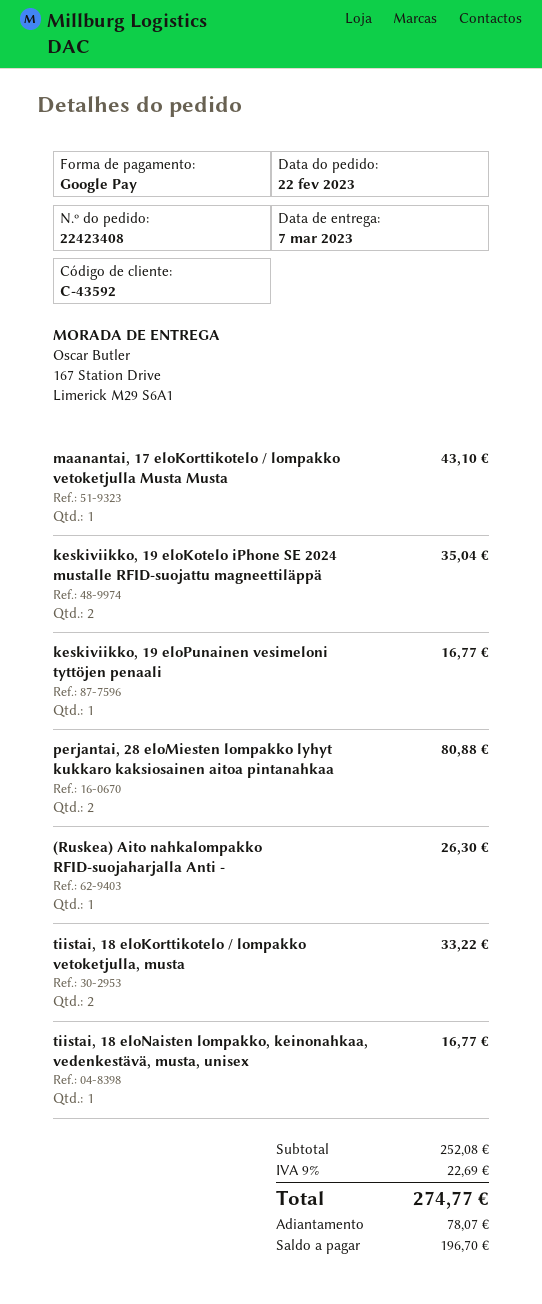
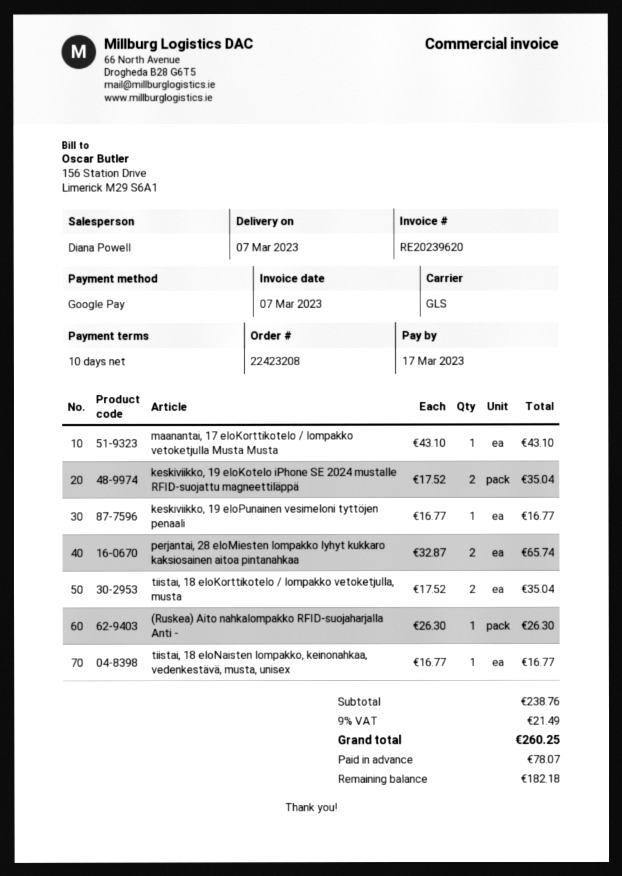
order number: 22423408 -> 22423208
perjantai, 28 eloMiesten lompakko lyhyt kukkaro kaksiosainen aitoa pintanahkaa: 2 for 80.88 -> 2 for 65.74
tiistai, 18 eloKorttikotelo / lompakko vetoketjulla, musta: 2 for 33.22 -> 2 for 35.04
subtotal: 252.08 -> 238.76
tax: 9% = 22.69 -> 9% = 21.49
total: 274.77 -> 260.25
balance: 196.70 -> 182.18

